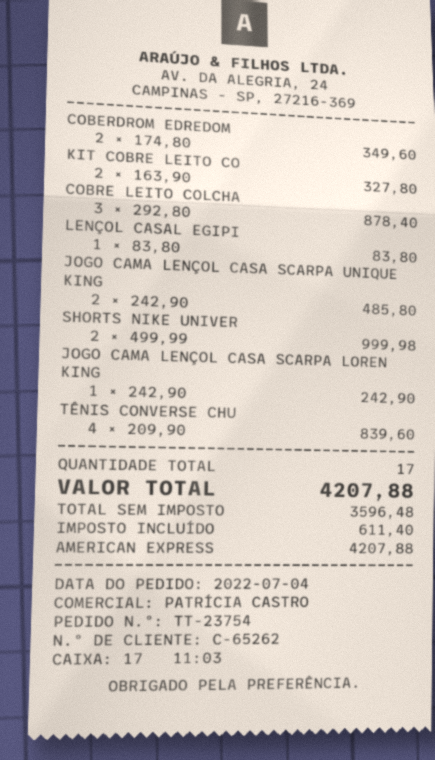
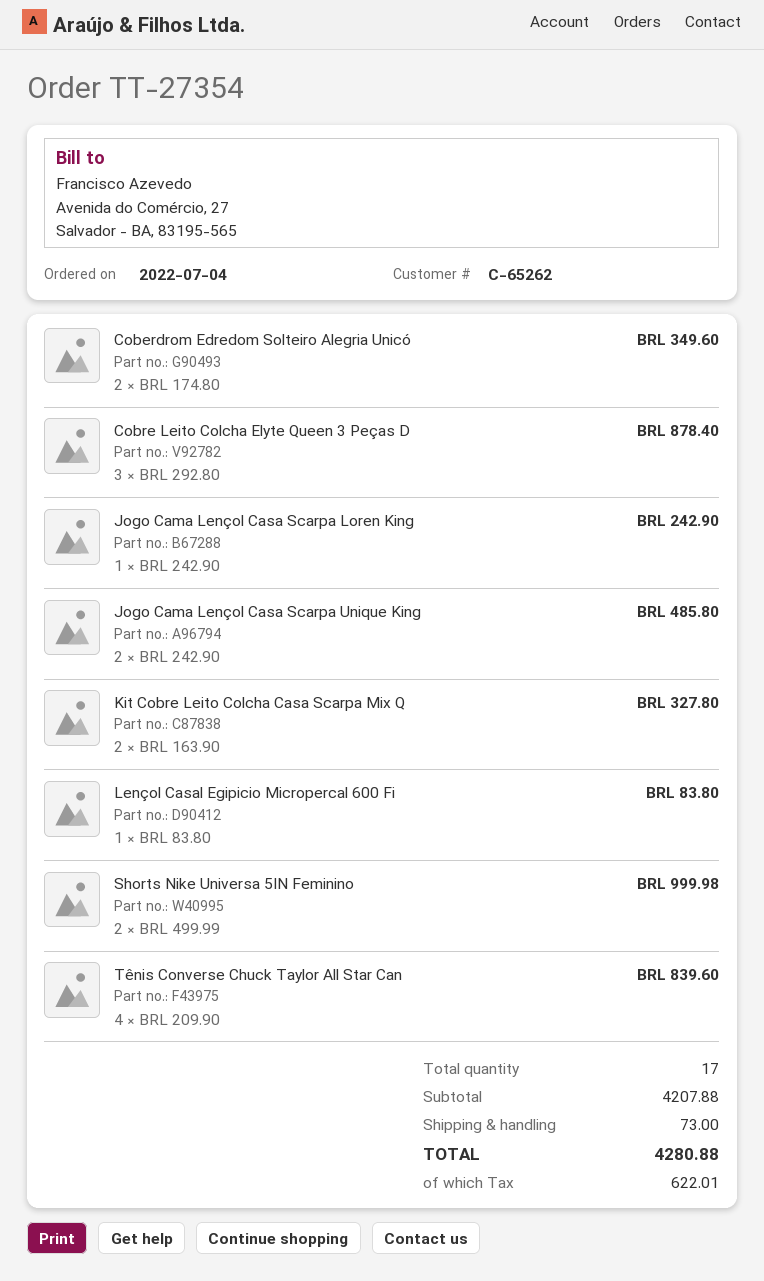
order number: TT-23754 -> TT-27354
shipping: none -> 73.00
tax: 611.40 -> 622.01
total: 4207.88 -> 4280.88

